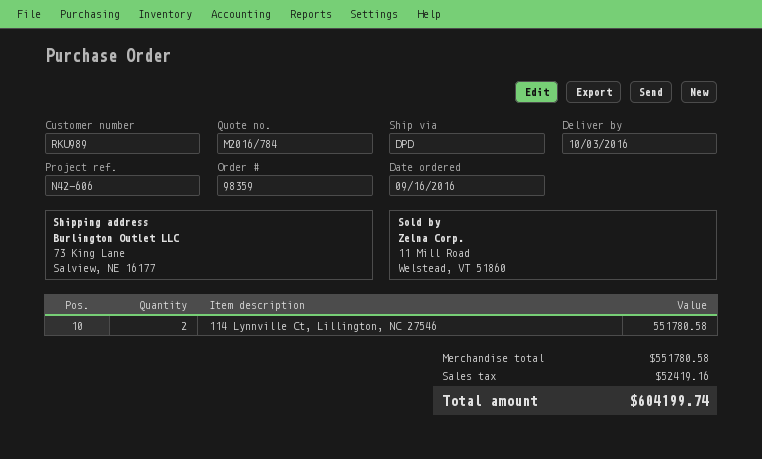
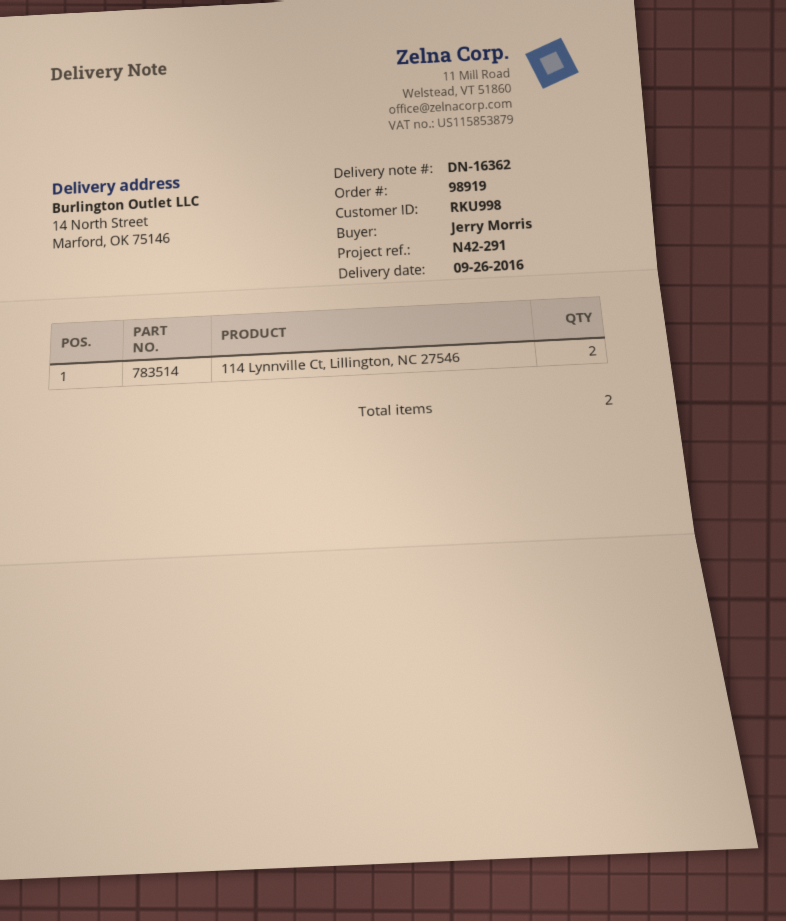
order number: 98359 -> 98919
delivery date: 2016-10-03 -> 2016-09-26
customer number: RKU989 -> RKU998
reference: N42-606 -> N42-291
ship to: 73 King Lane, Salview, NE 16177 -> 14 North Street, Marford, OK 75146

